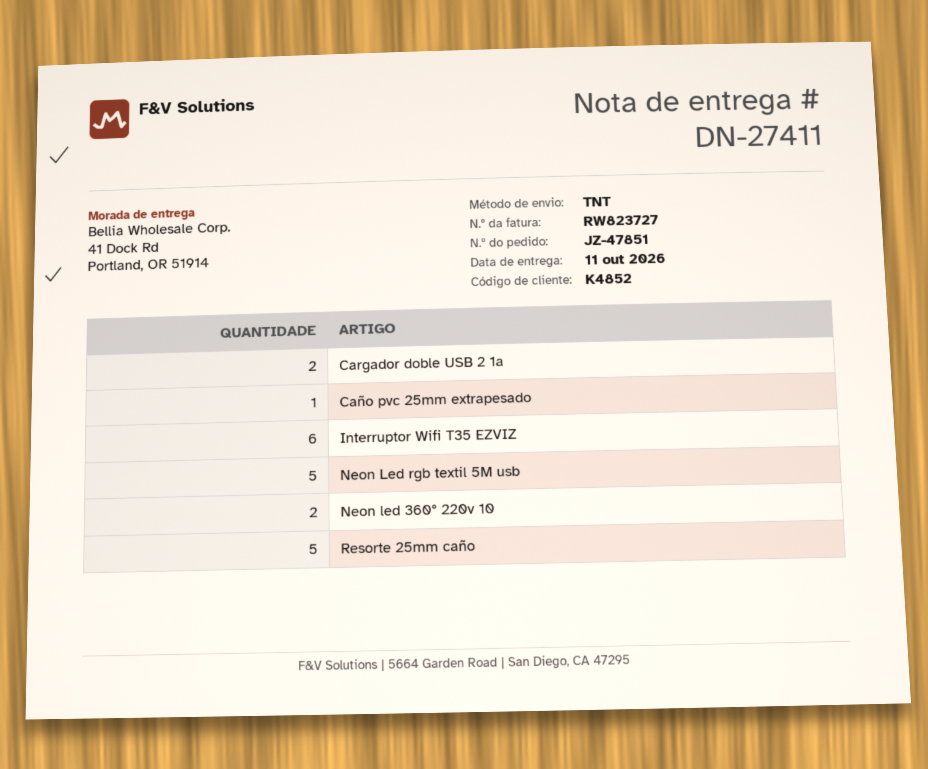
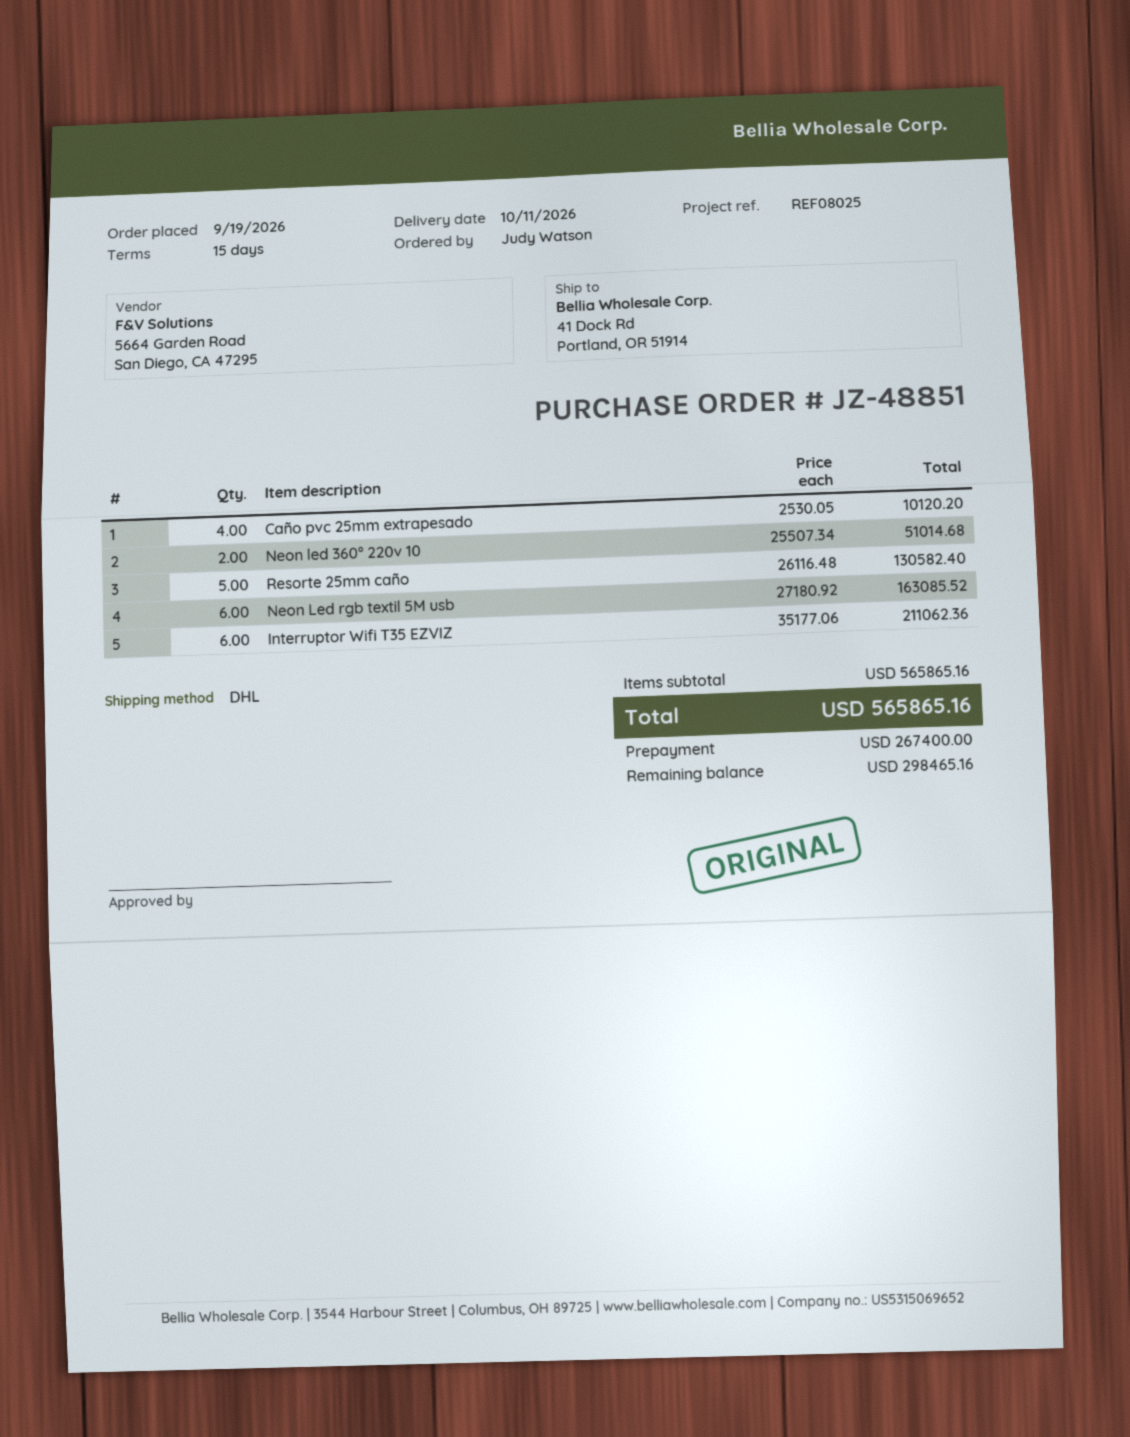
order number: JZ-47851 -> JZ-48851
shipping method: TNT -> DHL
Cargador doble USB 2 1a: 2 -> none
Caño pvc 25mm extrapesado: 1 -> 4
Neon Led rgb textil 5M usb: 5 -> 6

